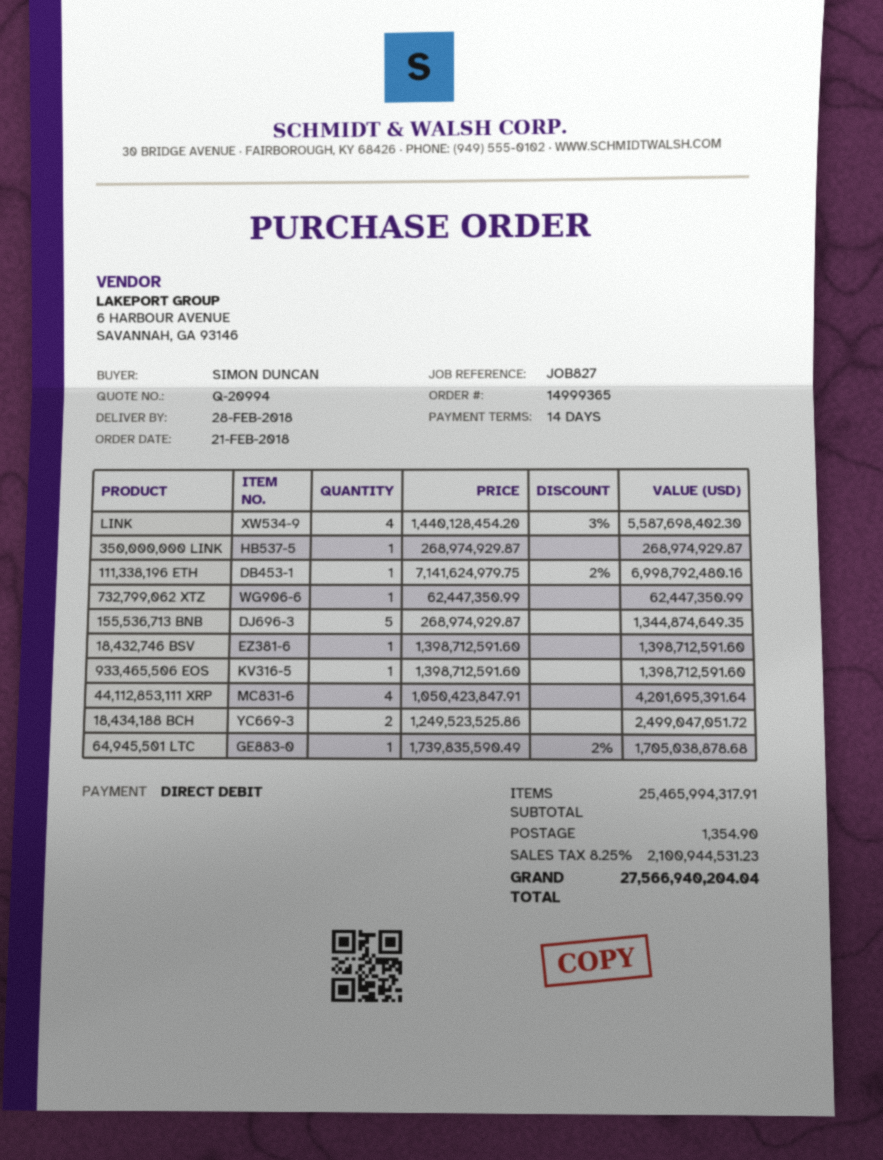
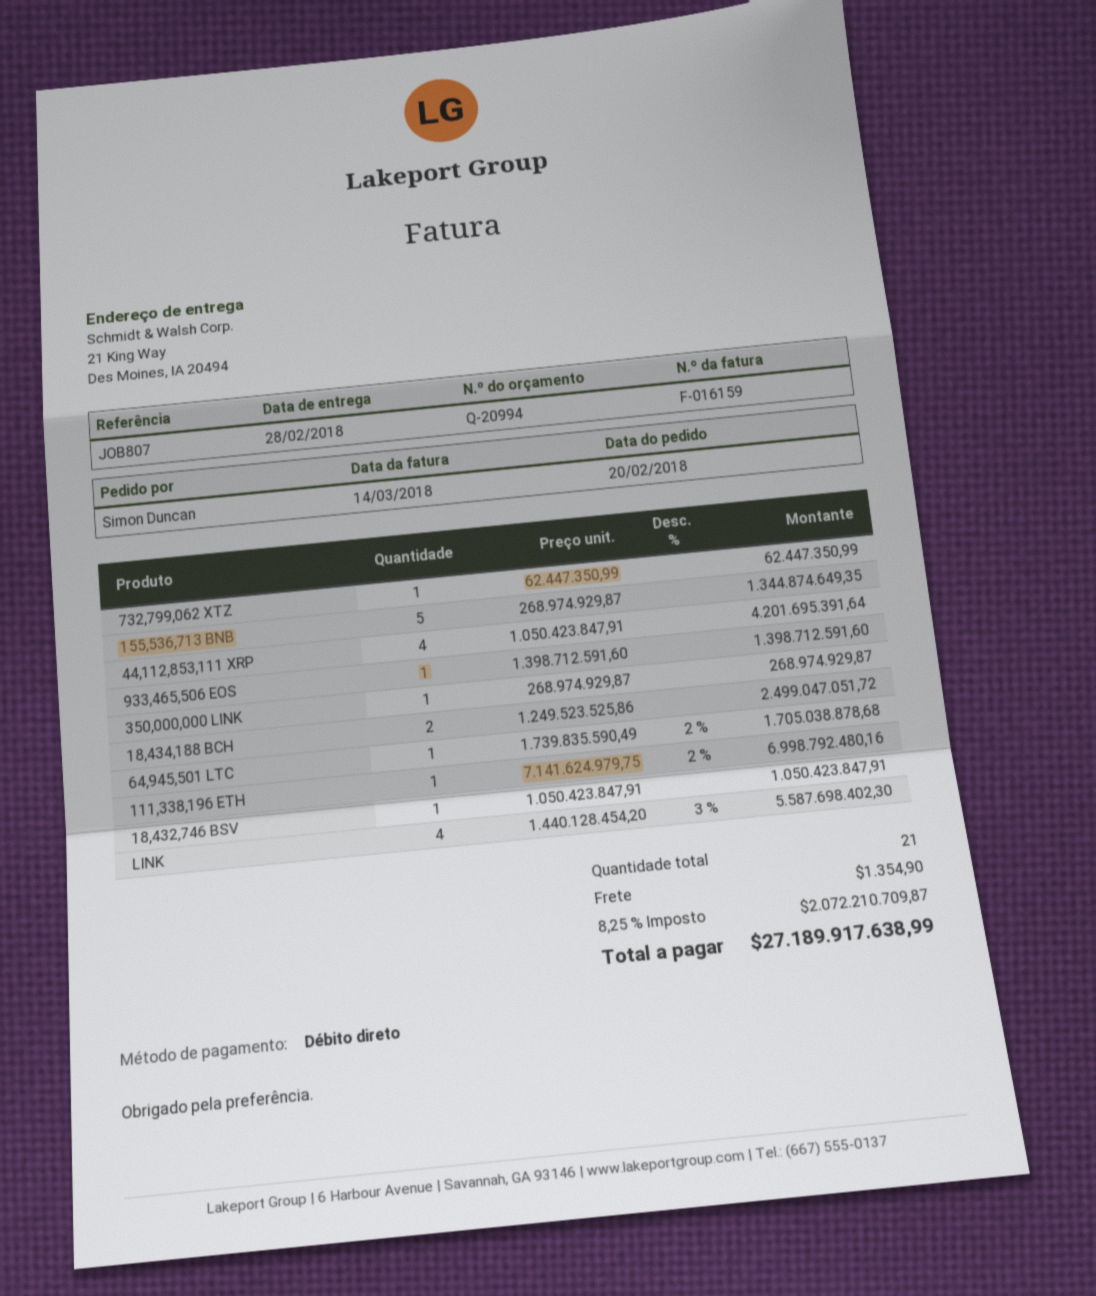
order date: 2018-02-21 -> 2018-02-20
reference: JOB827 -> JOB807
18,432,746 BSV: 1 x 1398712591.60 = 1398712591.60 -> 1 x 1050423847.91 = 1050423847.91
tax: 8.25% = 2100944531.23 -> 8.25% = 2072210709.87
total: 27566940204.04 -> 27189917638.99

